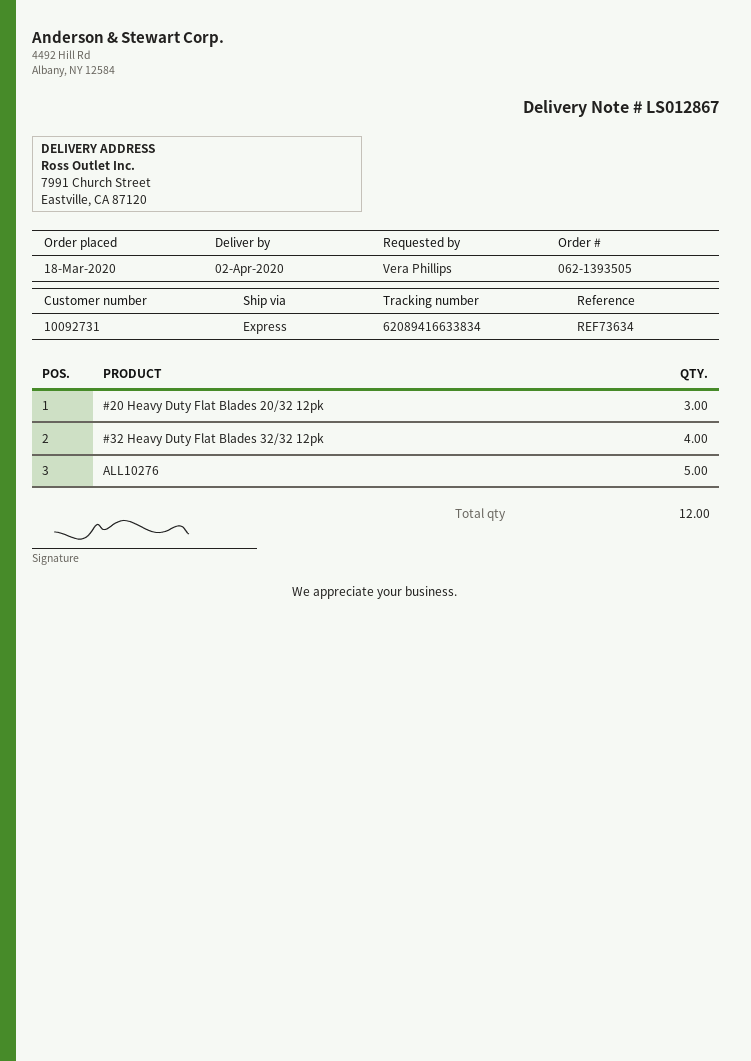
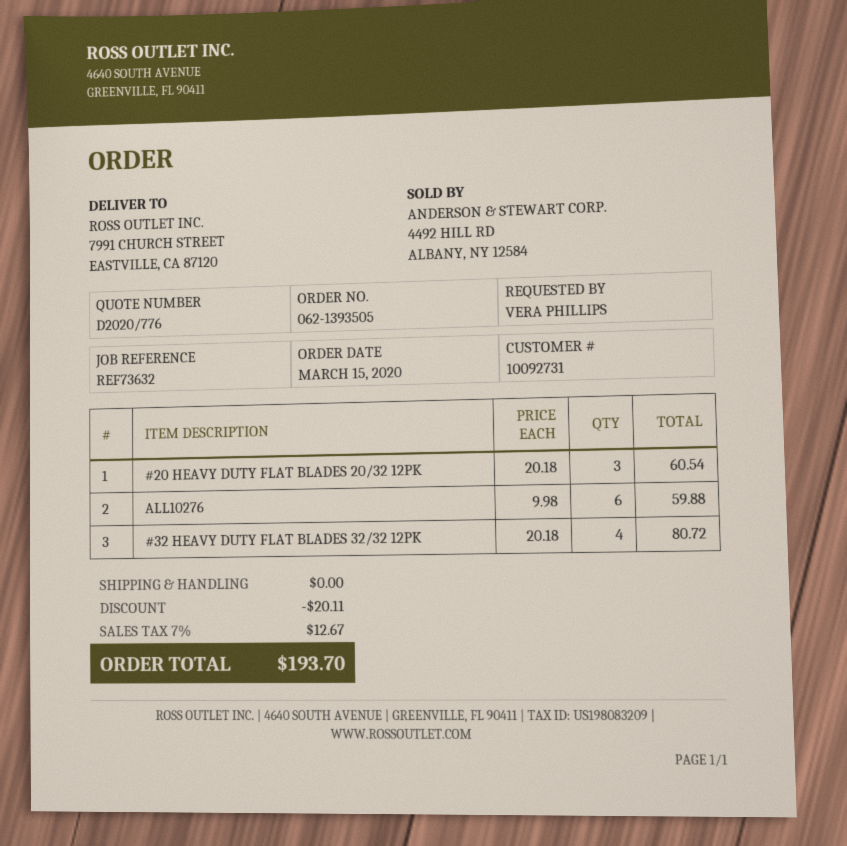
order date: 2020-03-18 -> 2020-03-15
reference: REF73634 -> REF73632
ALL10276: 5 -> 6

